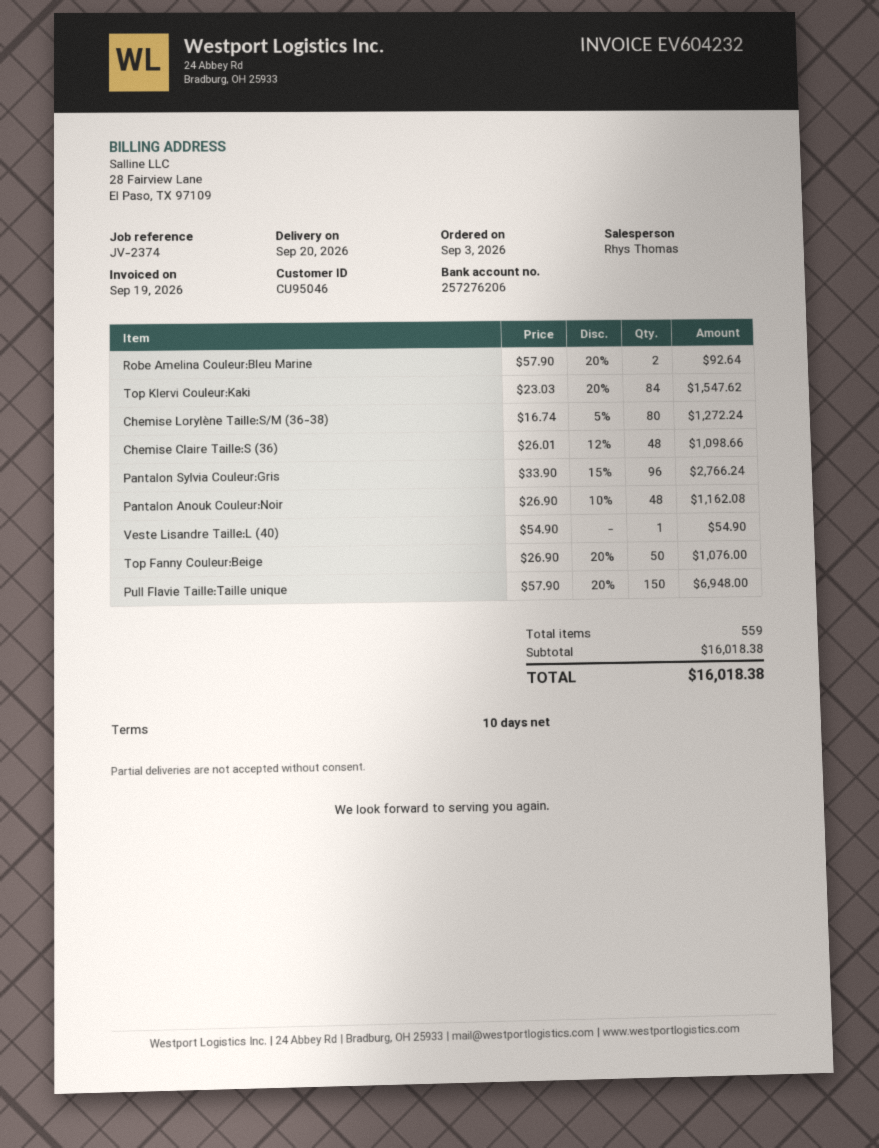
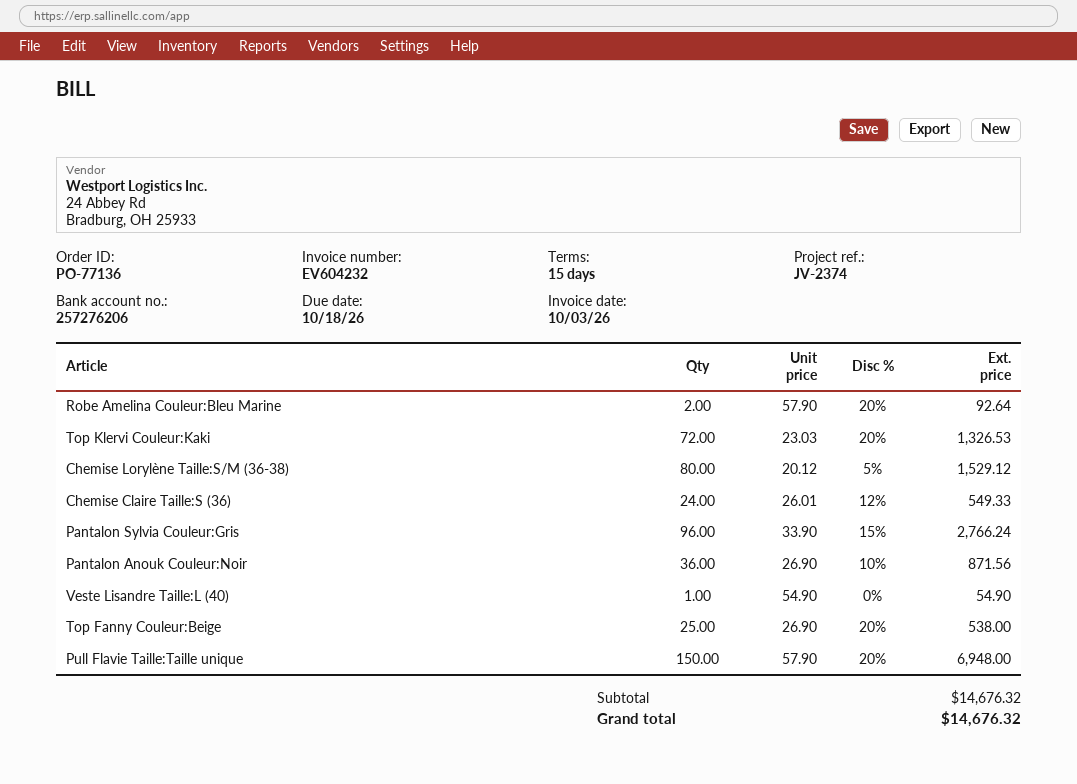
invoice date: 2026-09-19 -> 2026-10-03
payment terms: 10 days -> 15 days
Top Klervi Couleur:Kaki: 84 x 23.03 - 20% = 1547.62 -> 72 x 23.03 - 20% = 1326.53
Chemise Lorylène Taille:S/M (36-38): 80 x 16.74 - 5% = 1272.24 -> 80 x 20.12 - 5% = 1529.12
Chemise Claire Taille:S (36): 48 x 26.01 - 12% = 1098.66 -> 24 x 26.01 - 12% = 549.33
Pantalon Anouk Couleur:Noir: 48 x 26.90 - 10% = 1162.08 -> 36 x 26.90 - 10% = 871.56
Top Fanny Couleur:Beige: 50 x 26.90 - 20% = 1076.00 -> 25 x 26.90 - 20% = 538.00
subtotal: 16018.38 -> 14676.32
total: 16018.38 -> 14676.32

